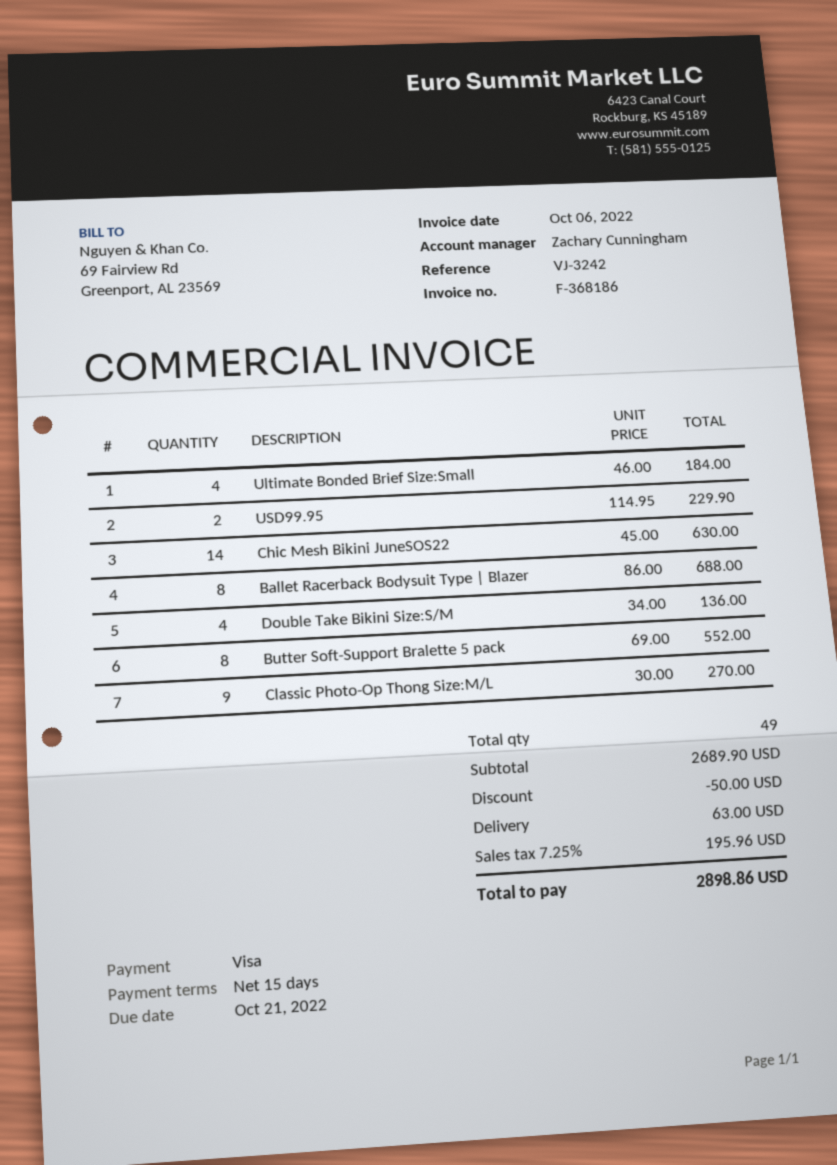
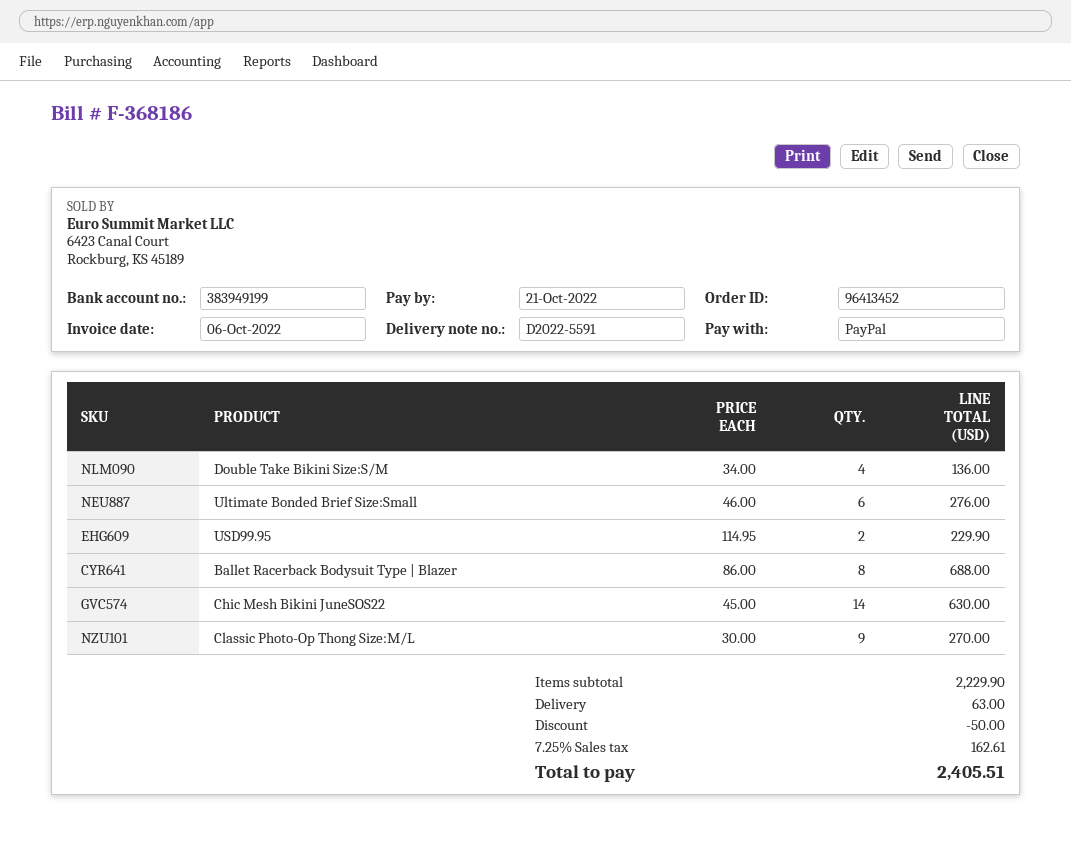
payment method: Visa -> PayPal
Ultimate Bonded Brief Size:Small: 4 x 46.00 = 184.00 -> 6 x 46.00 = 276.00
Butter Soft-Support Bralette 5 pack: 8 x 69.00 = 552.00 -> none
subtotal: 2689.90 -> 2229.90
tax: 7.25% = 195.96 -> 7.25% = 162.61
total: 2898.86 -> 2405.51

